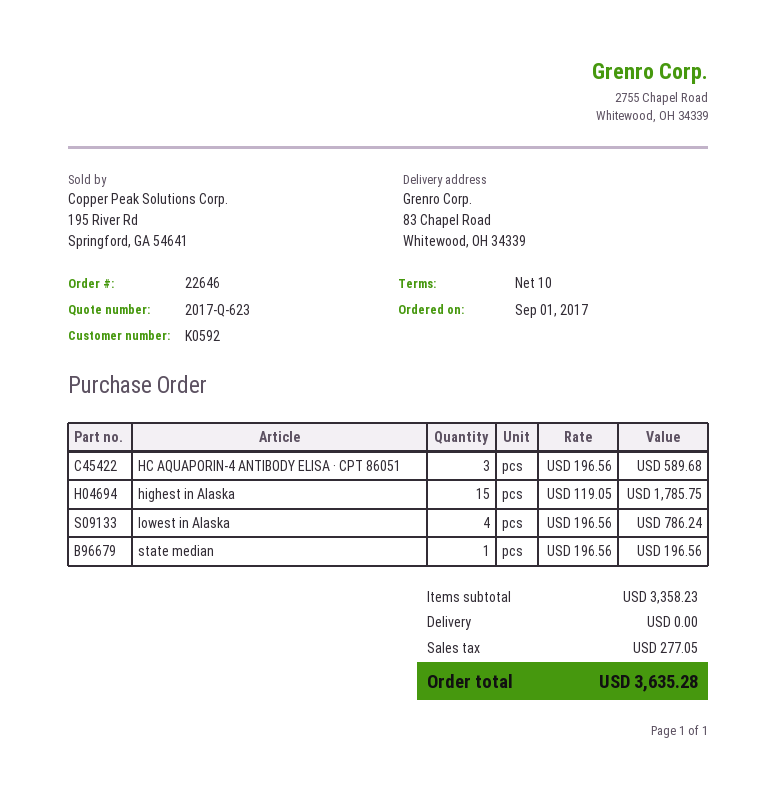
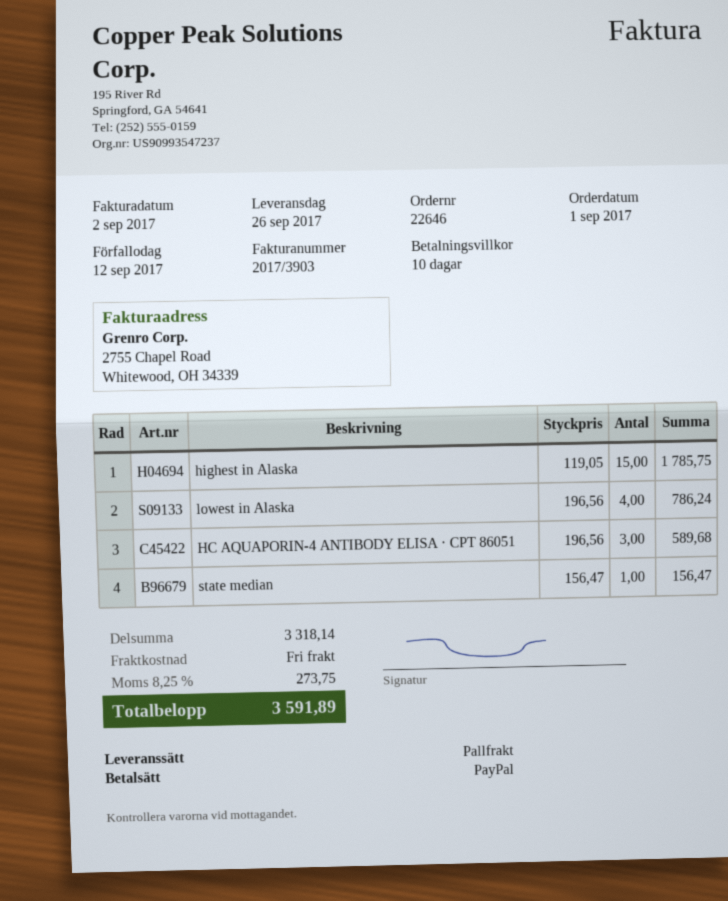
state median: 1 x 196.56 = 196.56 -> 1 x 156.47 = 156.47
subtotal: 3358.23 -> 3318.14
tax: 277.05 -> 273.75
total: 3635.28 -> 3591.89

